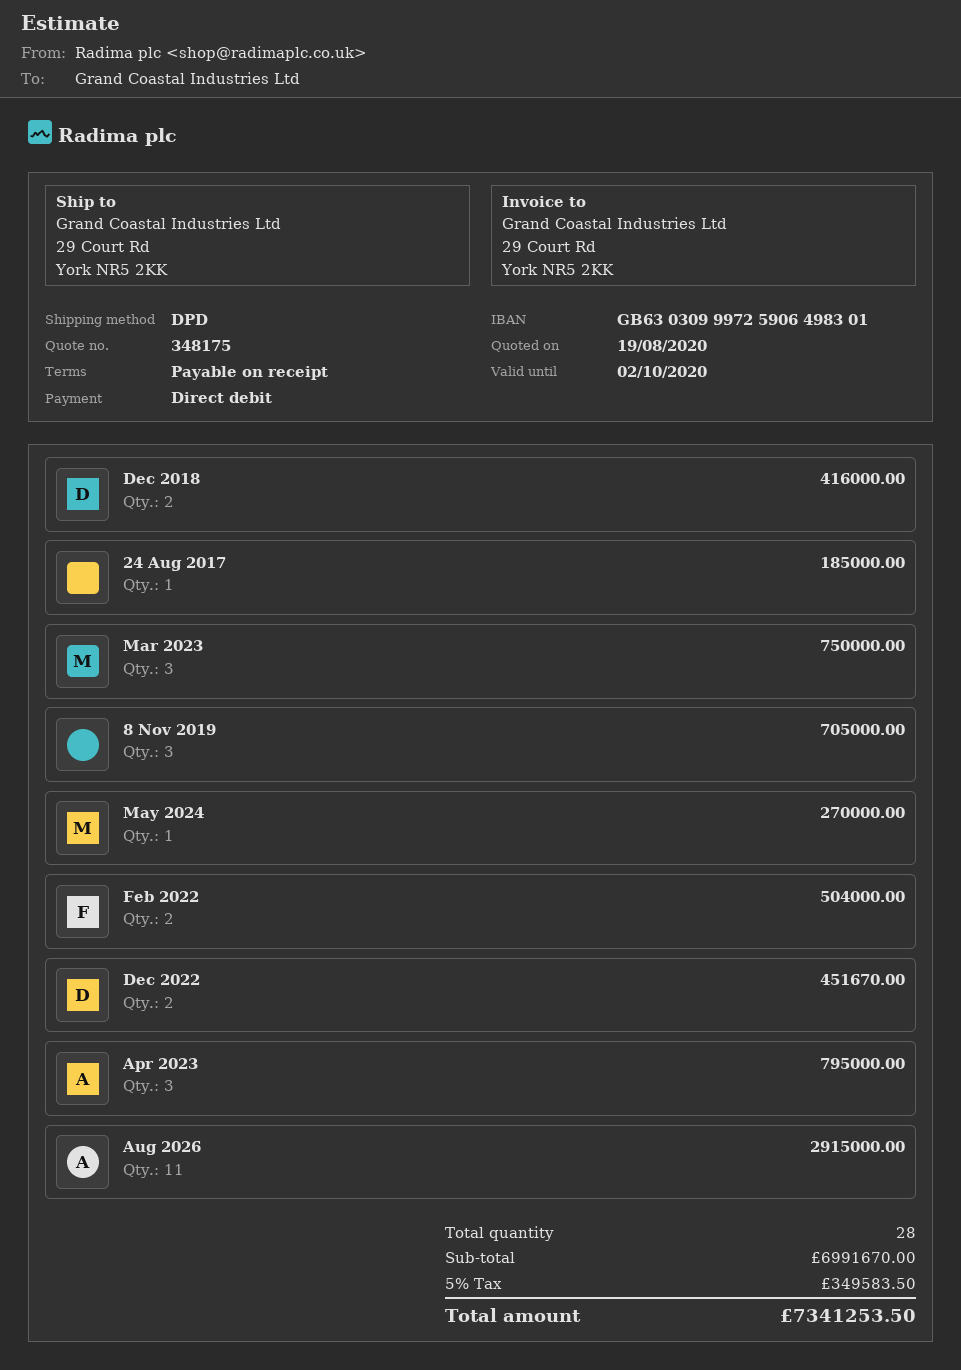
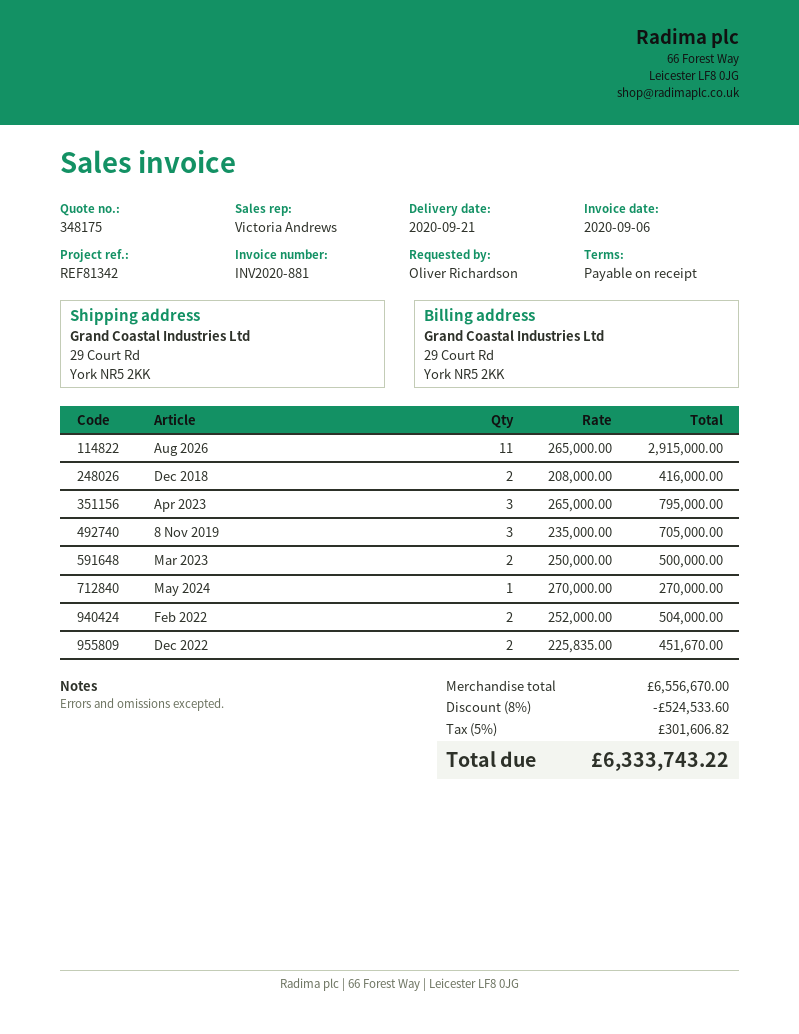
24 Aug 2017: 1 for 185000.00 -> none
Mar 2023: 3 for 750000.00 -> 2 for 500000.00
subtotal: 6991670.00 -> 6556670.00
discount: none -> 8% = 524533.60
tax: 5% = 349583.50 -> 5% = 301606.82
total: 7341253.50 -> 6333743.22

